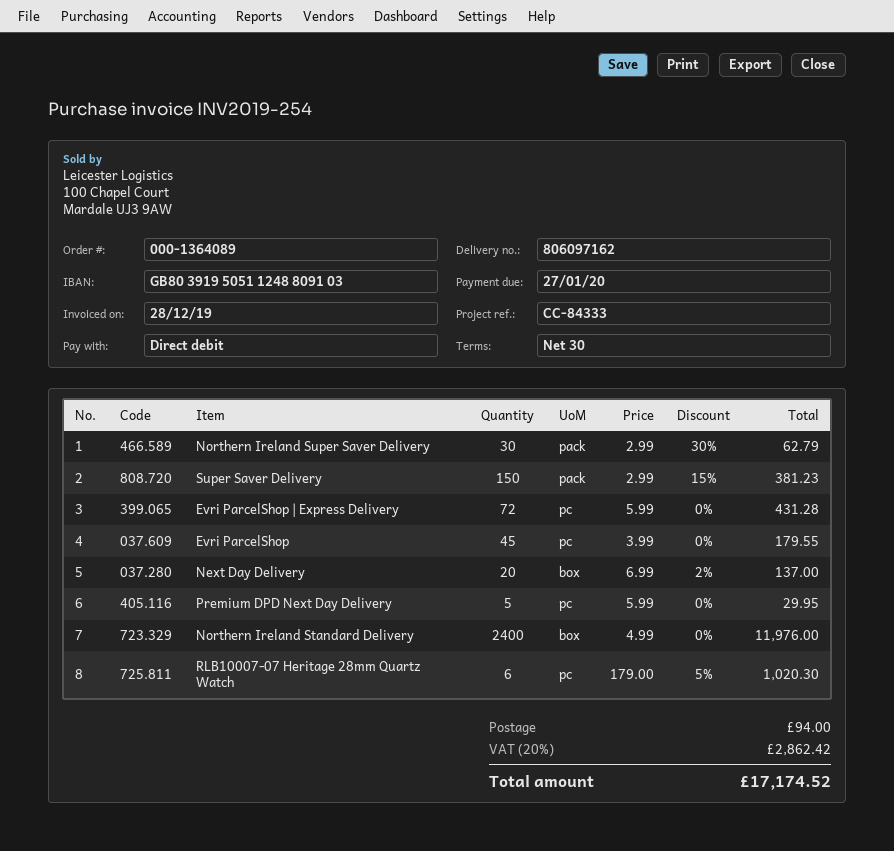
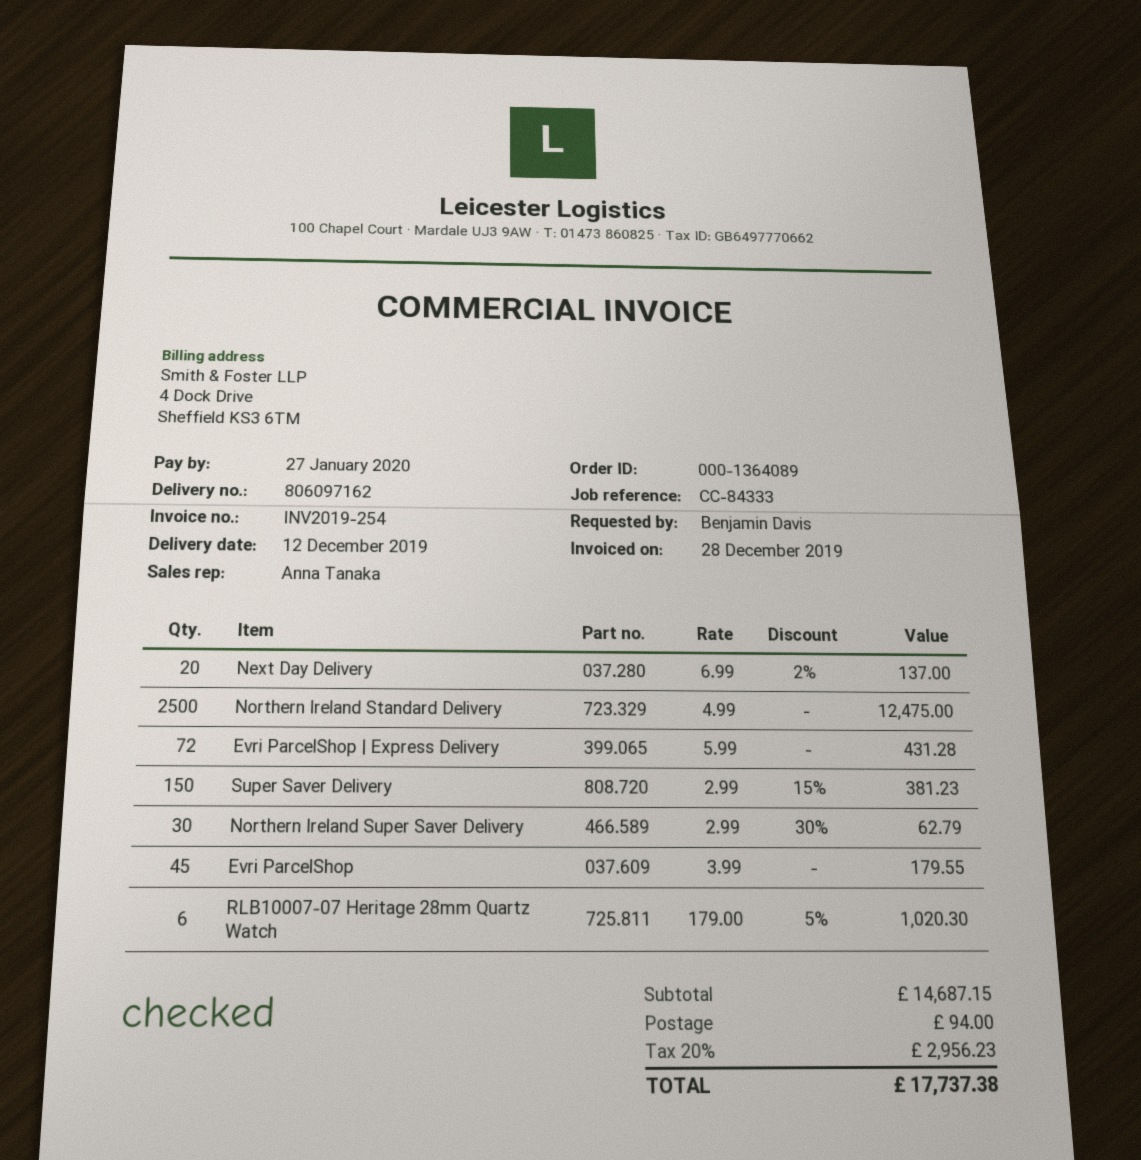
Premium DPD Next Day Delivery: 5 x 5.99 = 29.95 -> none
Northern Ireland Standard Delivery: 2400 x 4.99 = 11976.00 -> 2500 x 4.99 = 12475.00
tax: 20% = 2862.42 -> 20% = 2956.23
total: 17174.52 -> 17737.38

